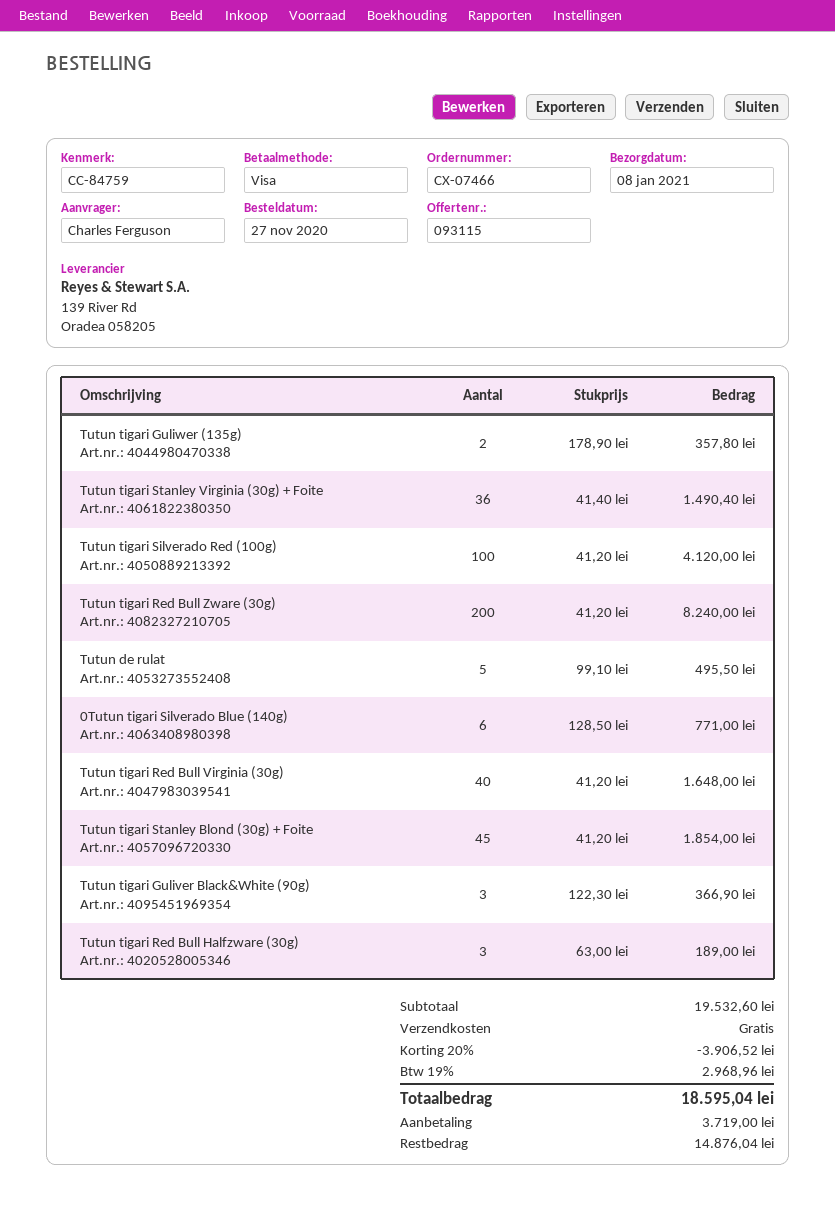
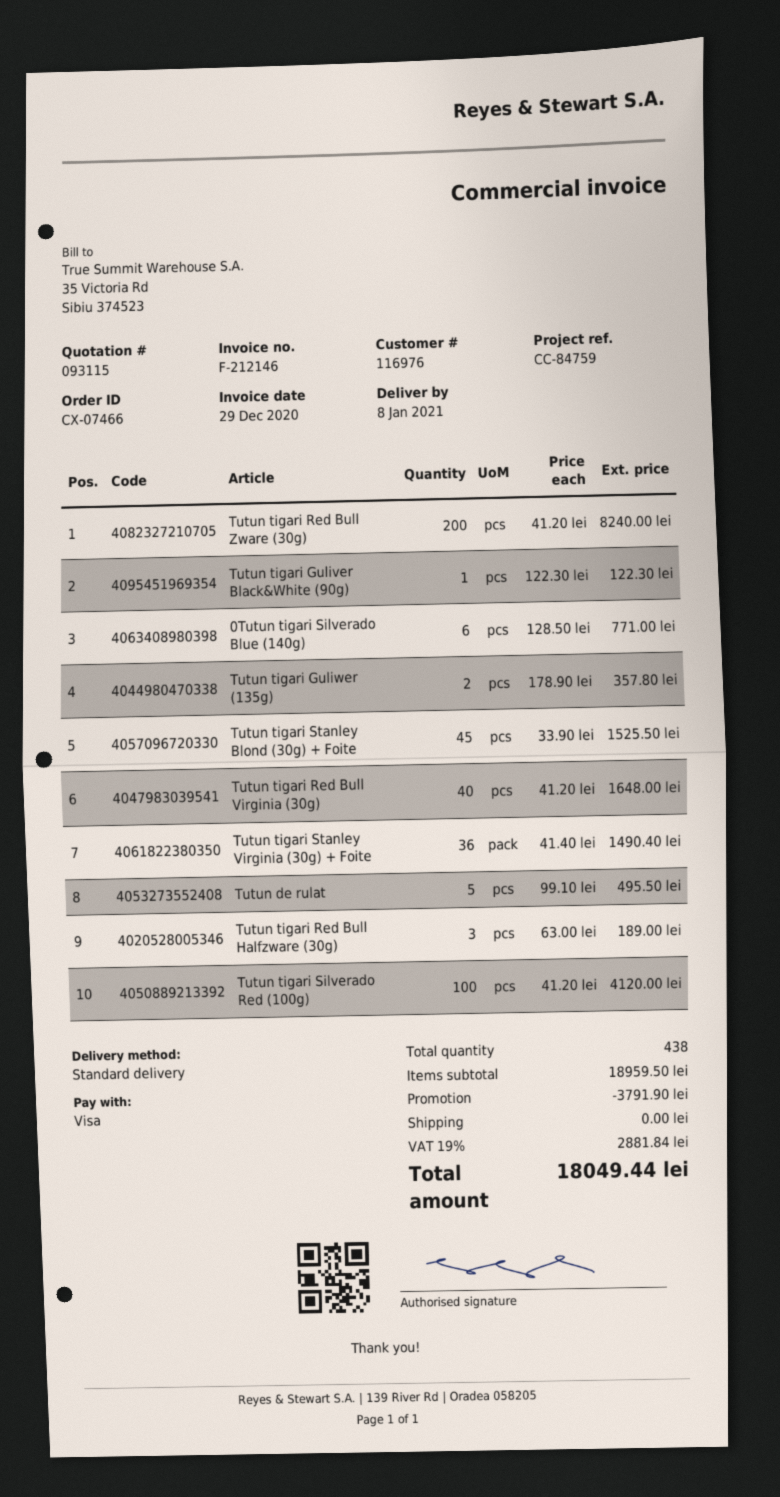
Tutun tigari Stanley Blond (30g) + Foite: 45 x 41.20 = 1854.00 -> 45 x 33.90 = 1525.50
Tutun tigari Guliver Black&White (90g): 3 x 122.30 = 366.90 -> 1 x 122.30 = 122.30
subtotal: 19532.60 -> 18959.50
discount: 3906.52 -> 3791.90
tax: 19% = 2968.96 -> 19% = 2881.84
total: 18595.04 -> 18049.44

